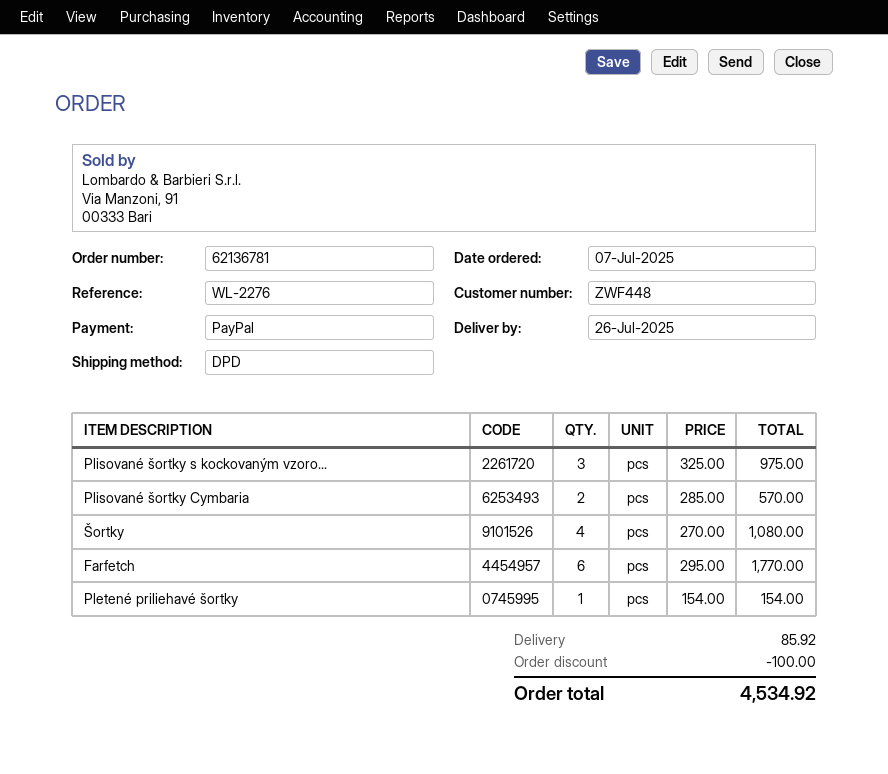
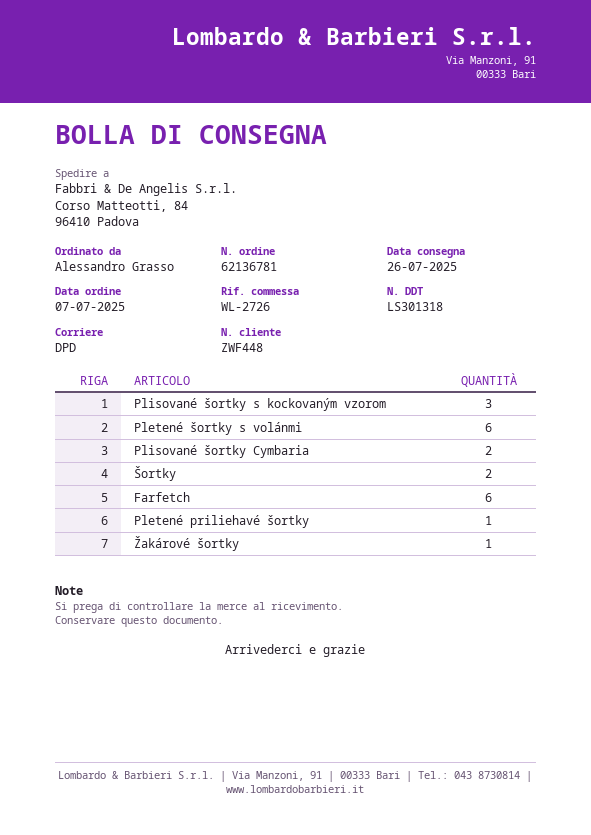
reference: WL-2276 -> WL-2726
Šortky: 4 -> 2
Pletené šortky s volánmi: none -> 6
Žakárové šortky: none -> 1

